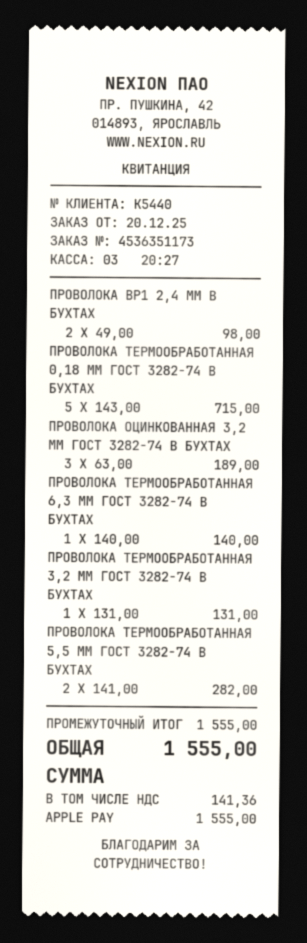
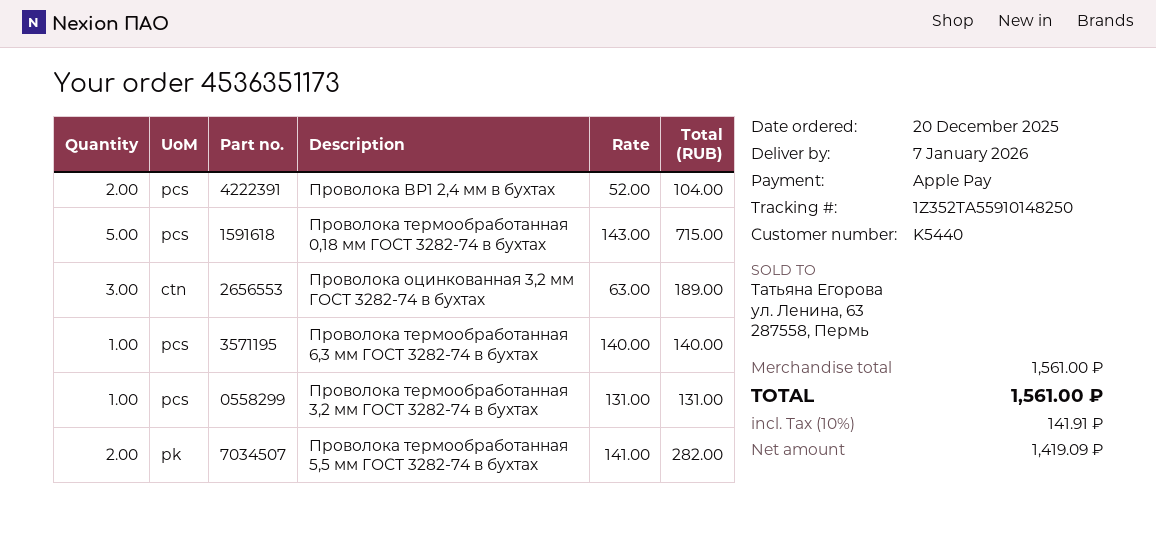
ПРОВОЛОКА ВР1 2,4 ММ В БУХТАХ: 2 x 49.00 = 98.00 -> 2 x 52.00 = 104.00
subtotal: 1555.00 -> 1561.00
tax: 141.36 -> 141.91
total: 1555.00 -> 1561.00

